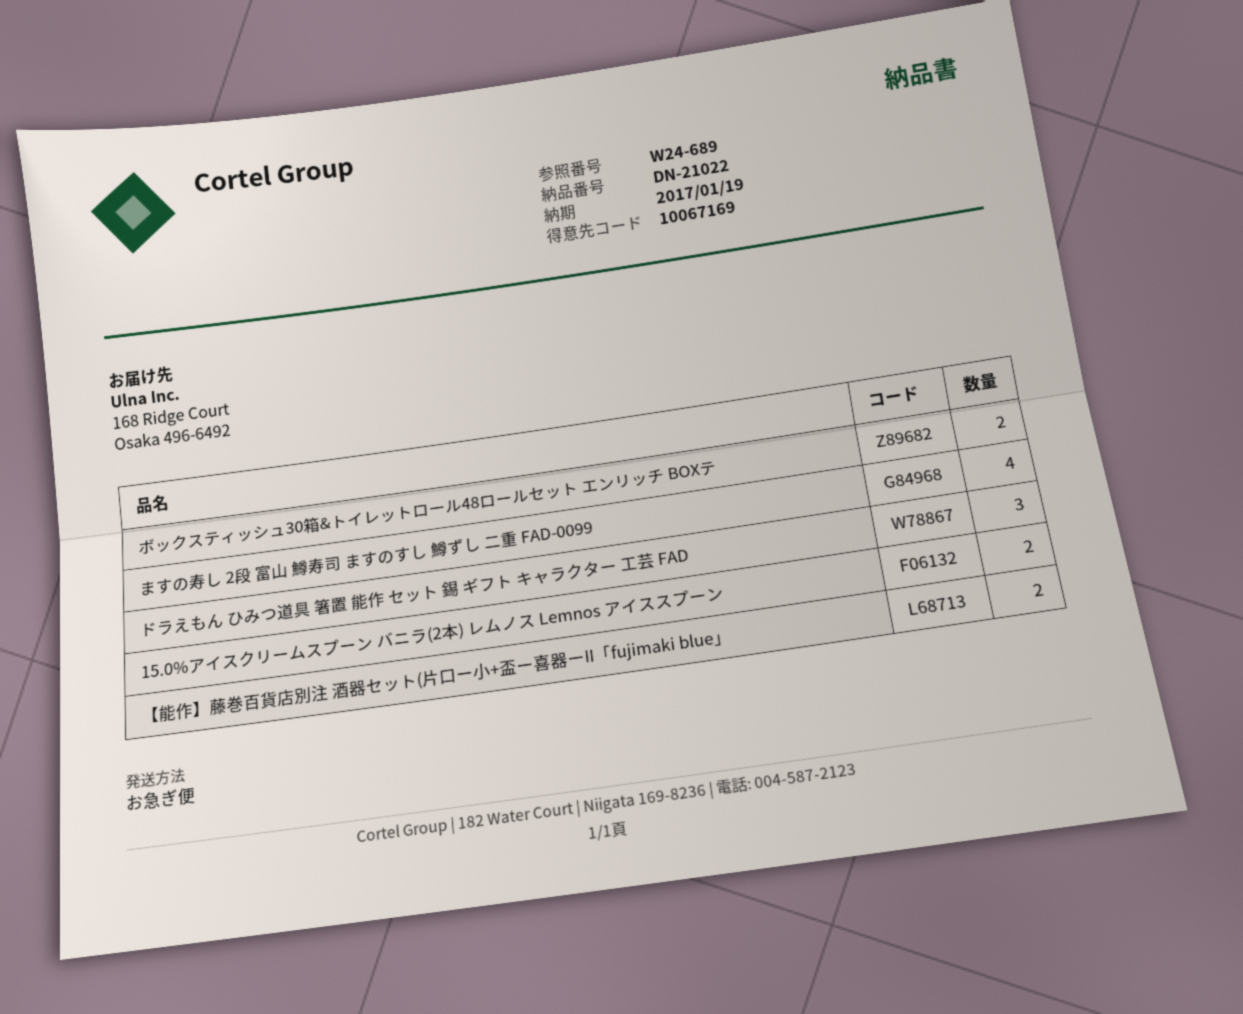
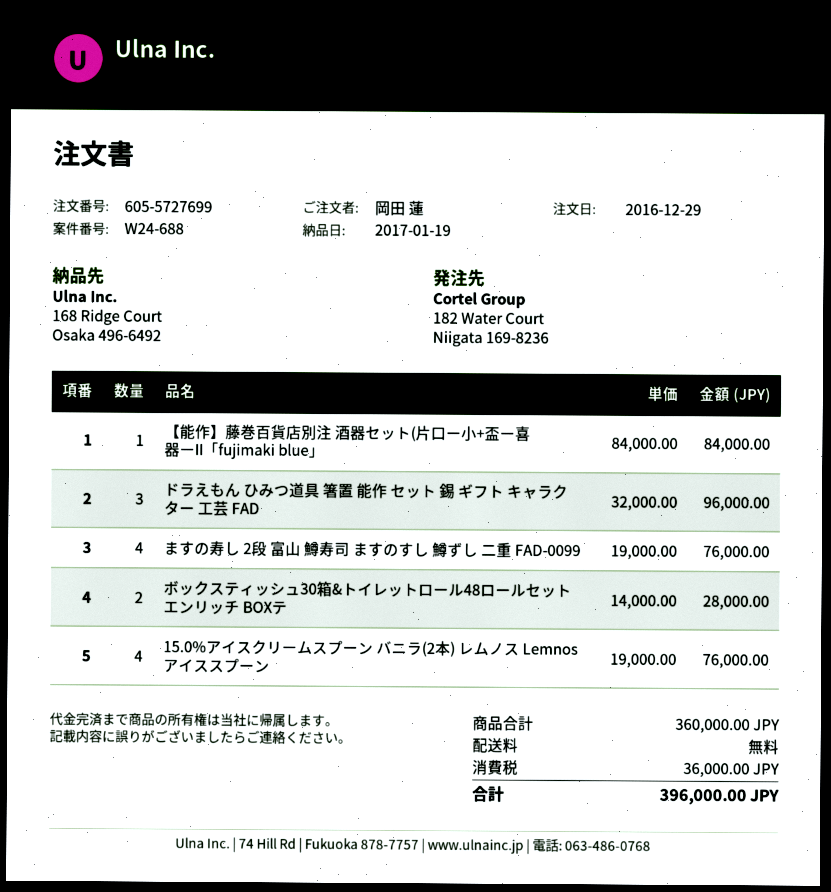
reference: W24-689 -> W24-688
15.0%アイスクリームスプーン バニラ(2本) レムノス Lemnos アイススプーン: 2 -> 4
【能作】藤巻百貨店別注 酒器セット(片口ー小+盃ー喜器ーII「fujimaki blue」: 2 -> 1

